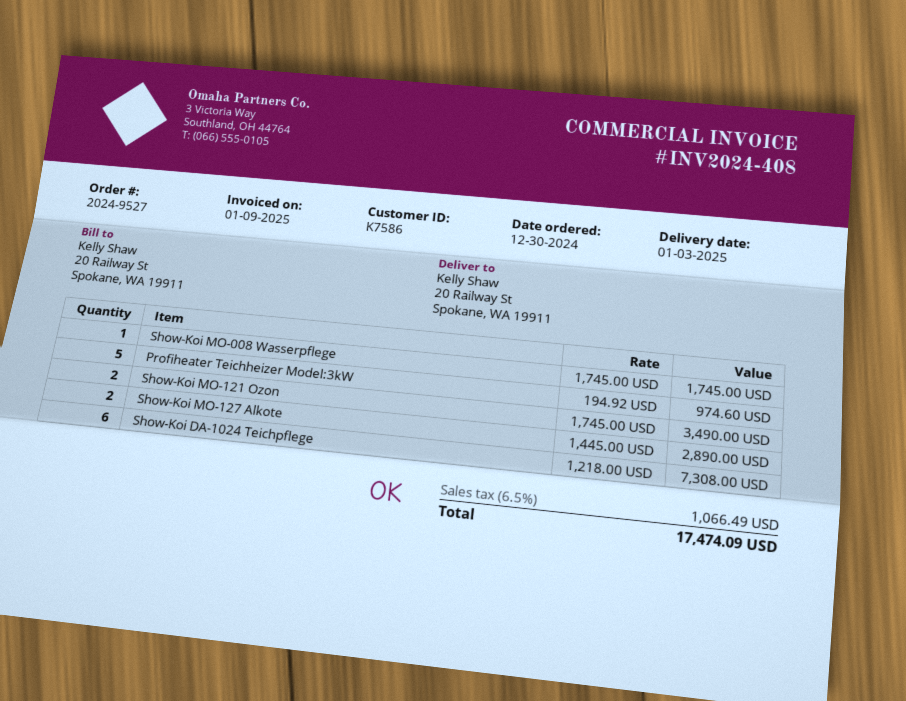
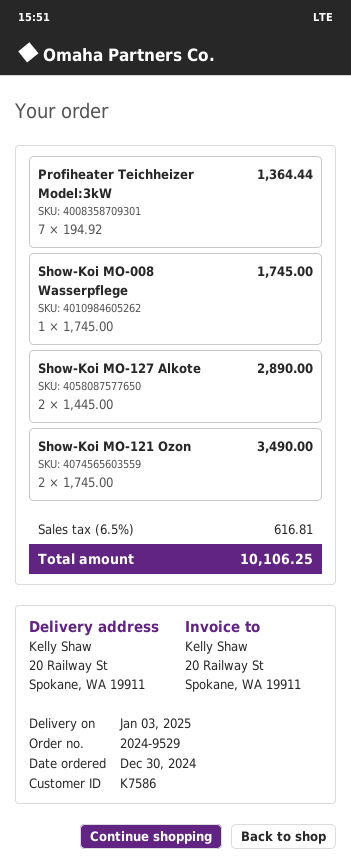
order number: 2024-9527 -> 2024-9529
Profiheater Teichheizer Model:3kW: 5 x 194.92 = 974.60 -> 7 x 194.92 = 1364.44
Show-Koi DA-1024 Teichpflege: 6 x 1218.00 = 7308.00 -> none
tax: 6.5% = 1066.49 -> 6.5% = 616.81
total: 17474.09 -> 10106.25

